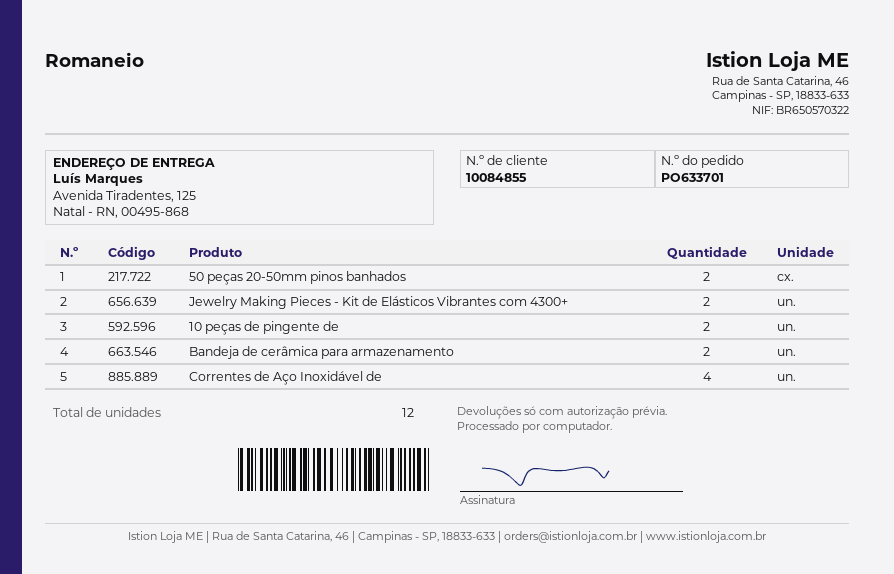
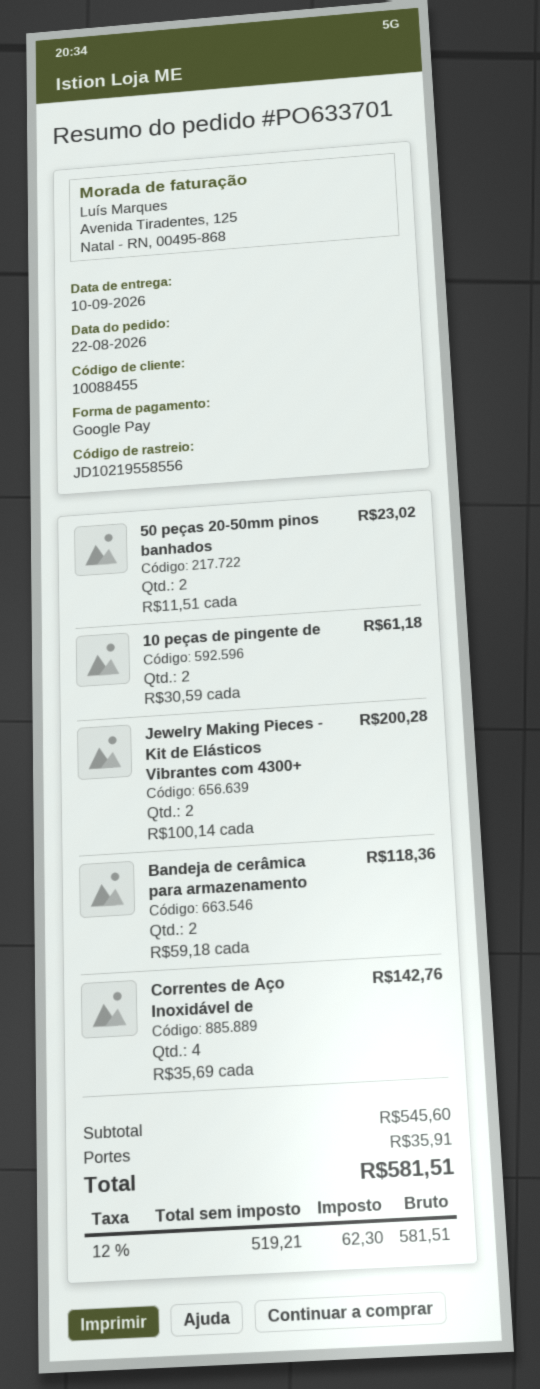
customer number: 10084855 -> 10088455

